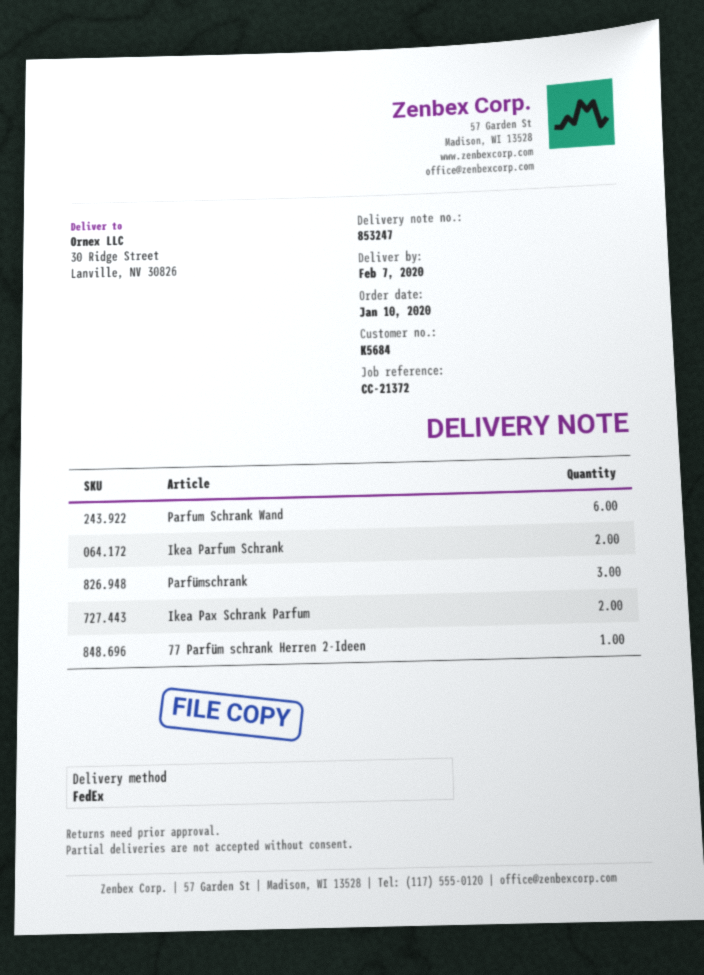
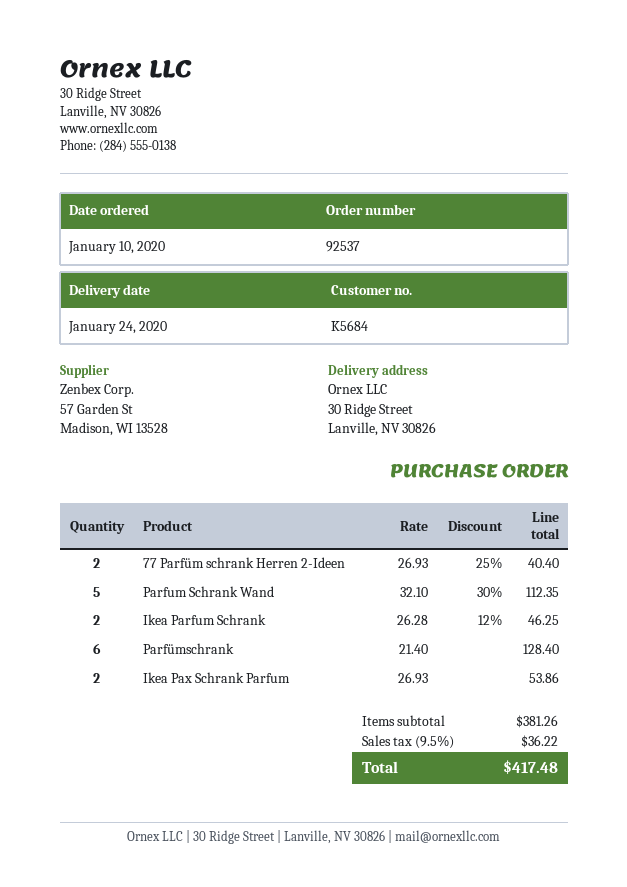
delivery date: 2020-02-07 -> 2020-01-24
Parfum Schrank Wand: 6 -> 5
Parfümschrank: 3 -> 6
77 Parfüm schrank Herren 2-Ideen: 1 -> 2

